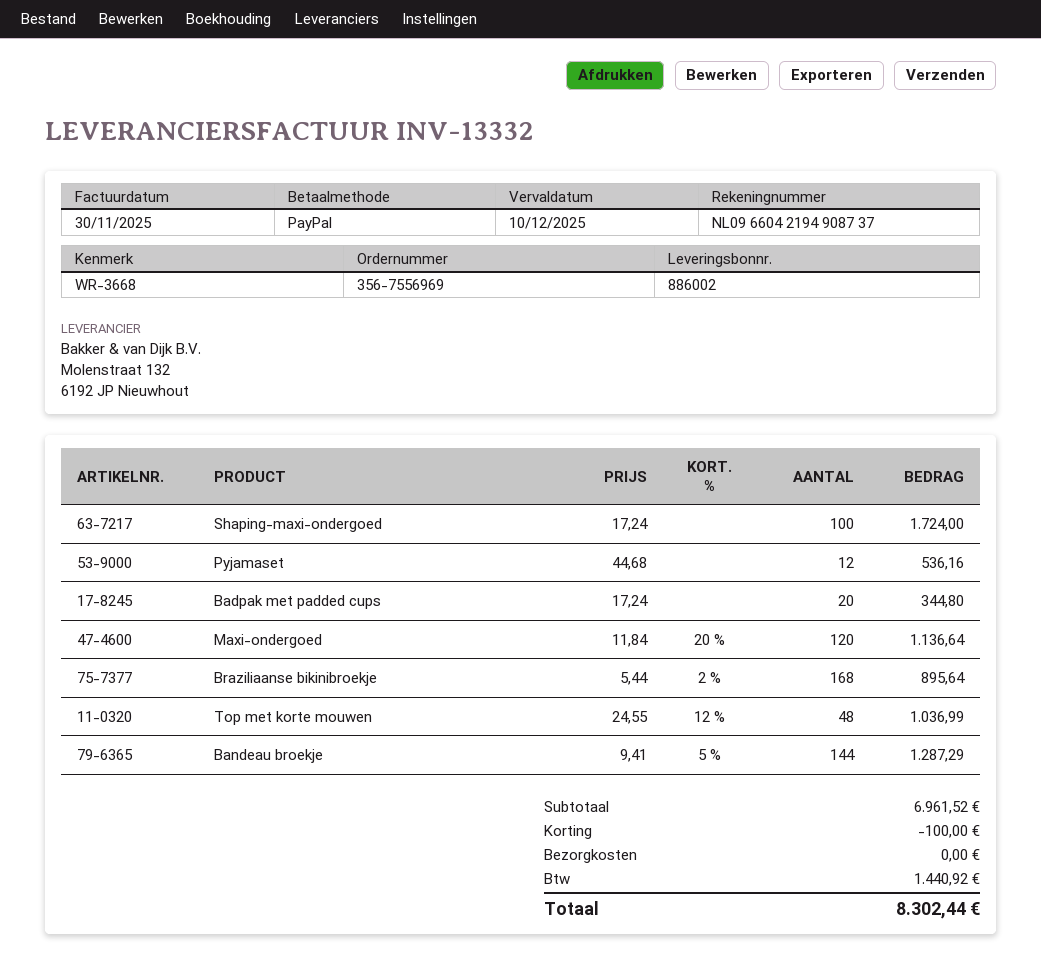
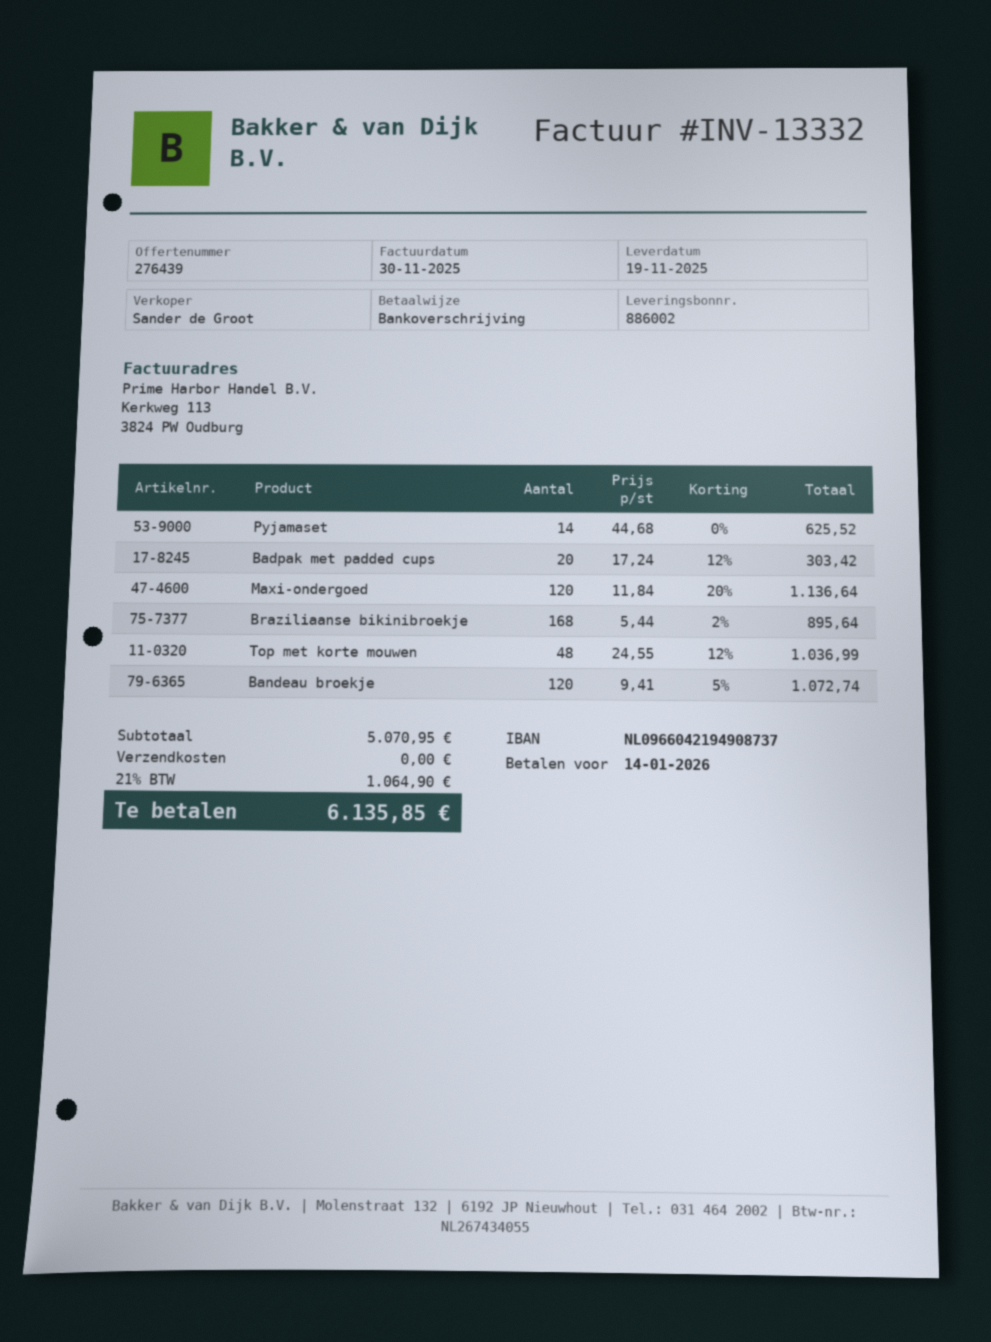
due date: 2025-12-10 -> 2026-01-14
payment method: PayPal -> bank transfer
Shaping-maxi-ondergoed: 100 x 17.24 = 1724.00 -> none
Pyjamaset: 12 x 44.68 = 536.16 -> 14 x 44.68 = 625.52
Badpak met padded cups: 20 x 17.24 = 344.80 -> 20 x 17.24 - 12% = 303.42
Bandeau broekje: 144 x 9.41 - 5% = 1287.29 -> 120 x 9.41 - 5% = 1072.74
subtotal: 6961.52 -> 5070.95
discount: 100.00 -> none
tax: 1440.92 -> 1064.90
total: 8302.44 -> 6135.85

